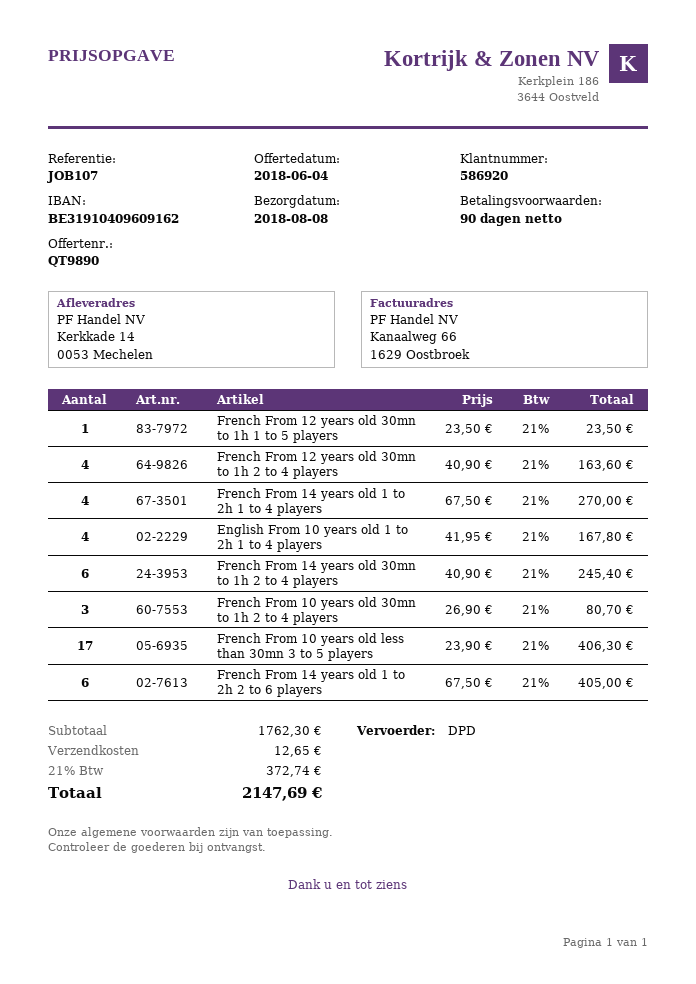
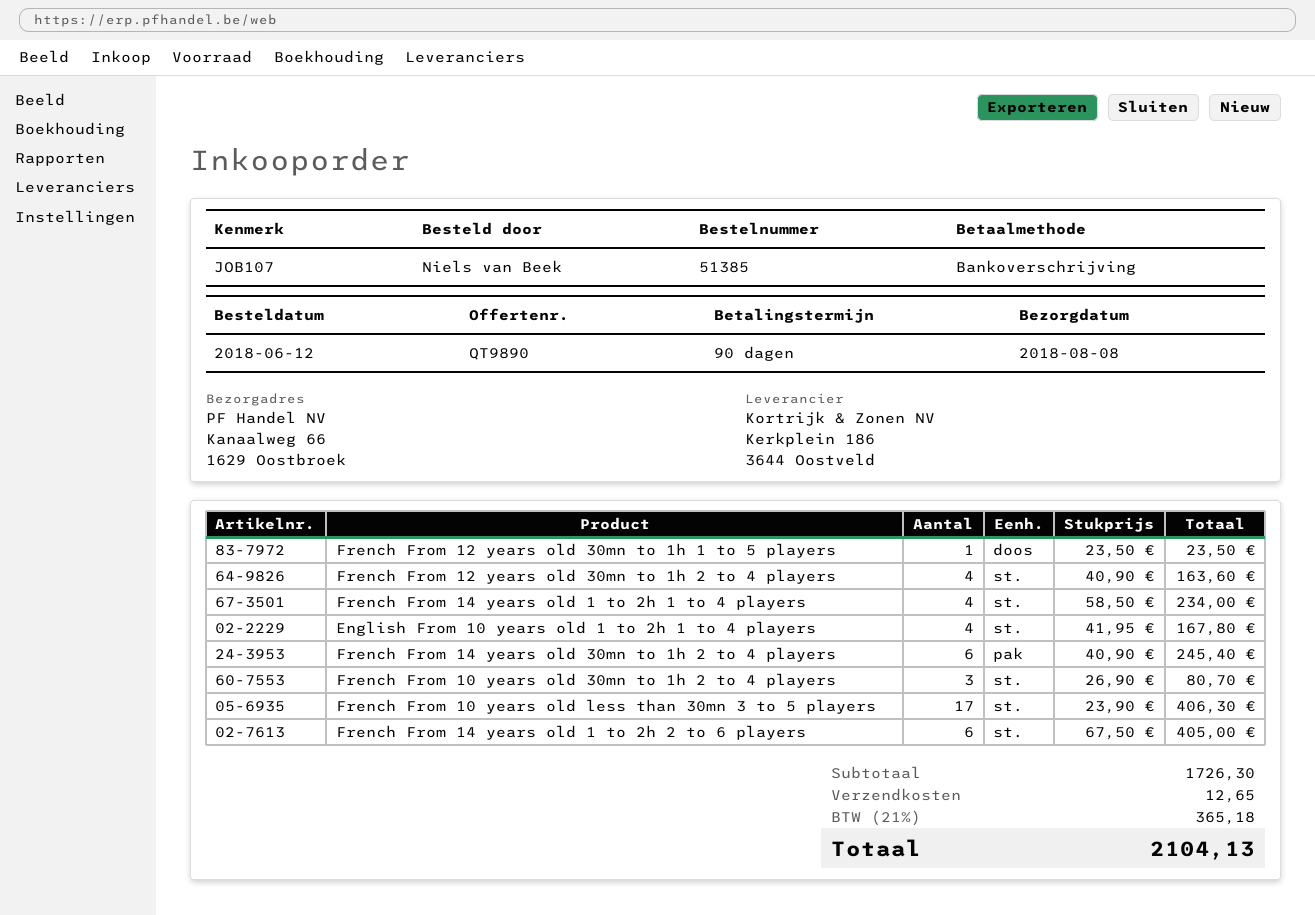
ship to: Kerkkade 14, 0053 Mechelen -> Kanaalweg 66, 1629 Oostbroek
French From 14 years old 1 to 2h 1 to 4 players: 4 x 67.50 = 270.00 -> 4 x 58.50 = 234.00
subtotal: 1762.30 -> 1726.30
tax: 21% = 372.74 -> 21% = 365.18
total: 2147.69 -> 2104.13

